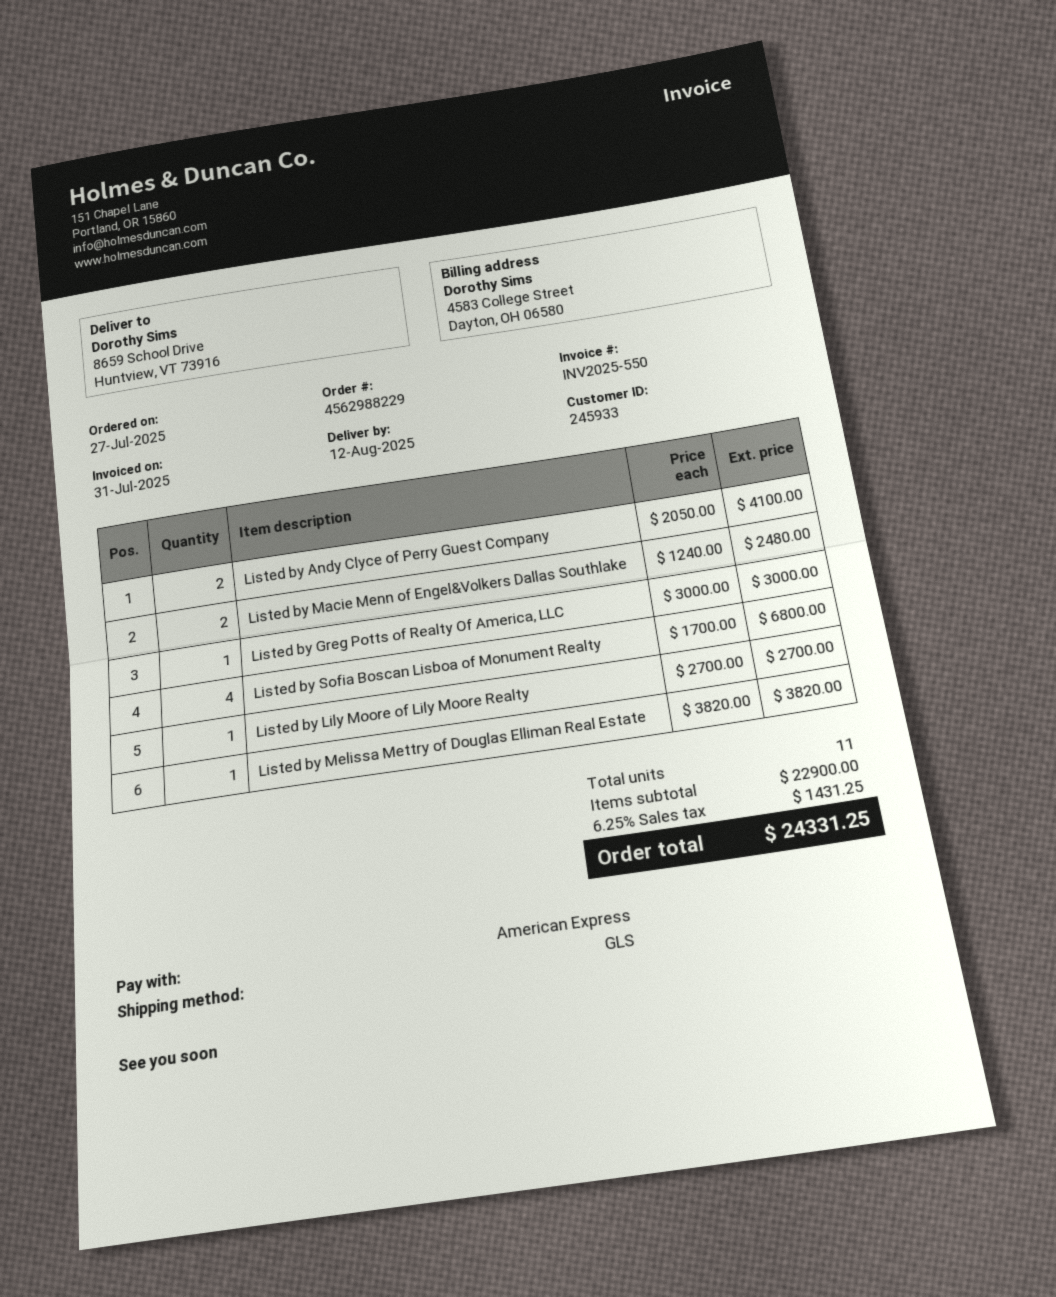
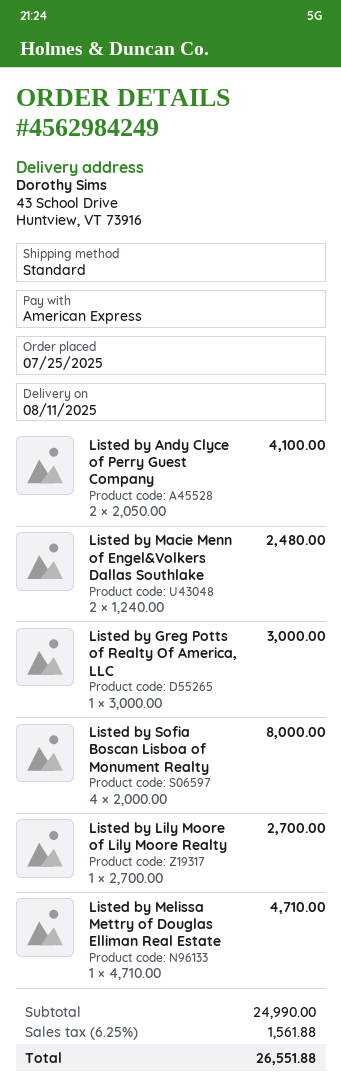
order number: 4562988229 -> 4562984249
order date: 2025-07-27 -> 2025-07-25
delivery date: 2025-08-12 -> 2025-08-11
shipping method: GLS -> standard
ship to: 8659 School Drive, Huntview, VT 73916 -> 43 School Drive, Huntview, VT 73916
Listed by Sofia Boscan Lisboa of Monument Realty: 4 x 1700.00 = 6800.00 -> 4 x 2000.00 = 8000.00
Listed by Melissa Mettry of Douglas Elliman Real Estate: 1 x 3820.00 = 3820.00 -> 1 x 4710.00 = 4710.00
subtotal: 22900.00 -> 24990.00
tax: 6.25% = 1431.25 -> 6.25% = 1561.88
total: 24331.25 -> 26551.88

